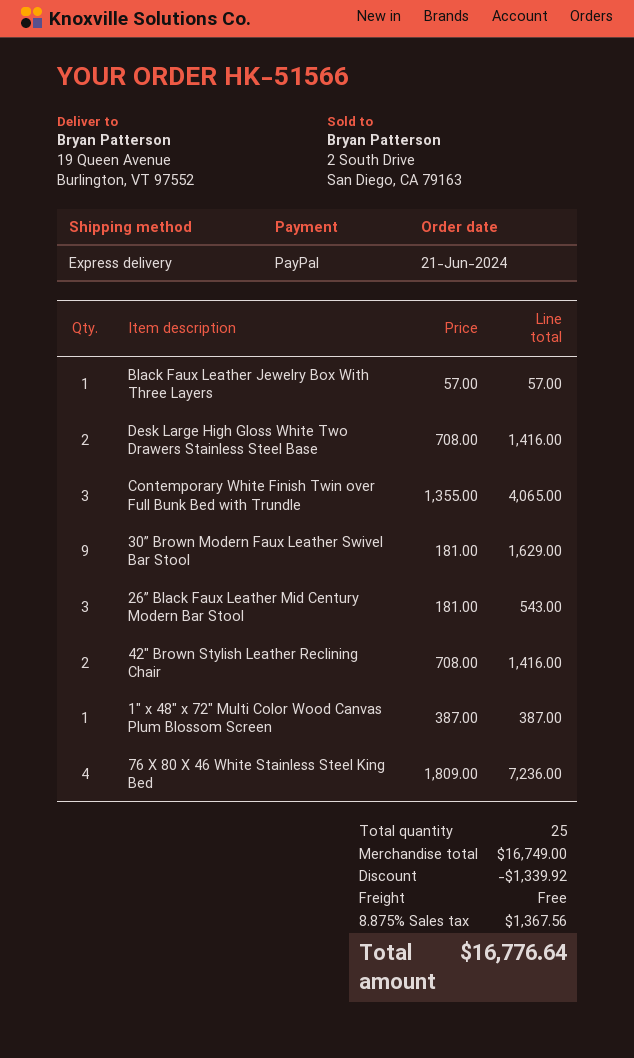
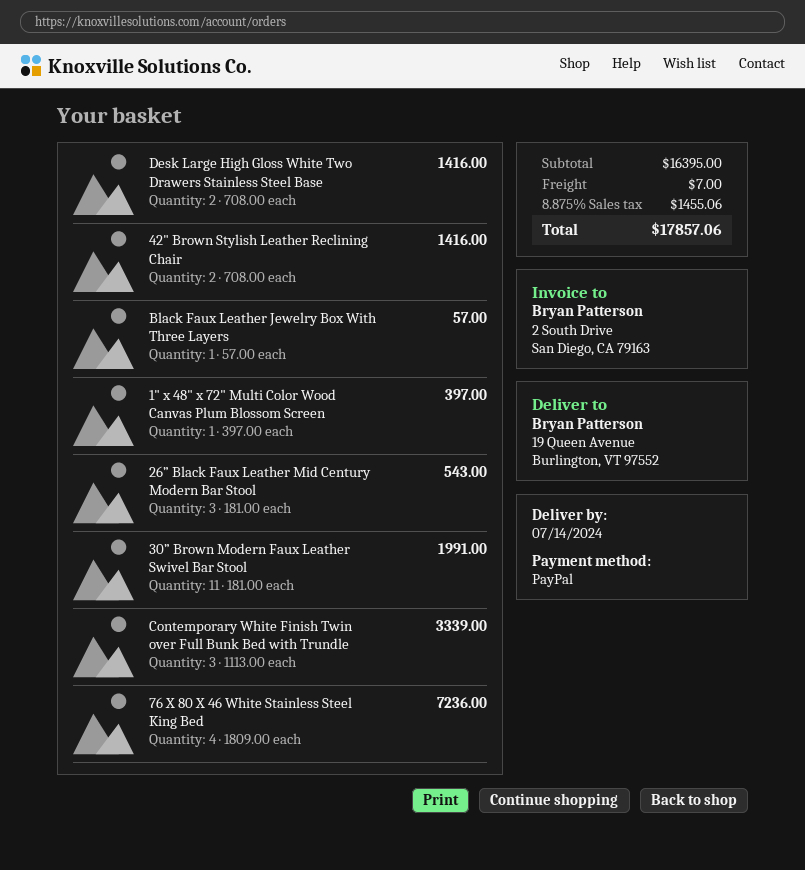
Contemporary White Finish Twin over Full Bunk Bed with Trundle: 3 x 1355.00 = 4065.00 -> 3 x 1113.00 = 3339.00
30” Brown Modern Faux Leather Swivel Bar Stool: 9 x 181.00 = 1629.00 -> 11 x 181.00 = 1991.00
1" x 48" x 72" Multi Color Wood Canvas Plum Blossom Screen: 1 x 387.00 = 387.00 -> 1 x 397.00 = 397.00
subtotal: 16749.00 -> 16395.00
discount: 1339.92 -> none
shipping: 0.00 -> 7.00
tax: 8.875% = 1367.56 -> 8.875% = 1455.06
total: 16776.64 -> 17857.06

